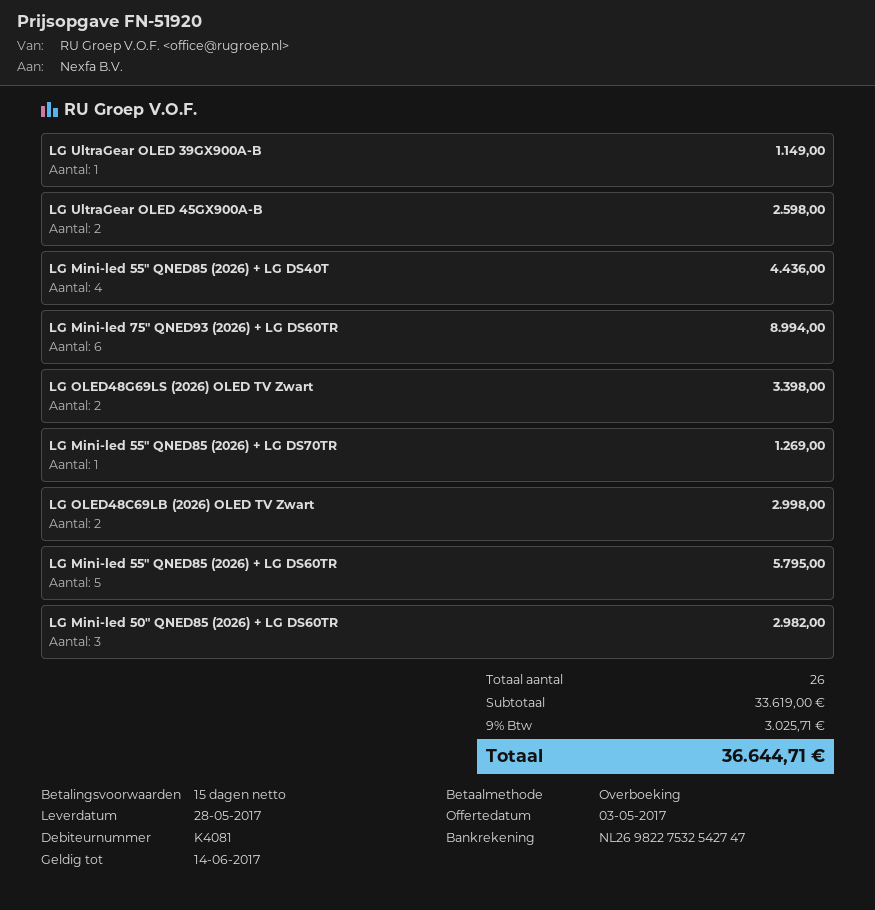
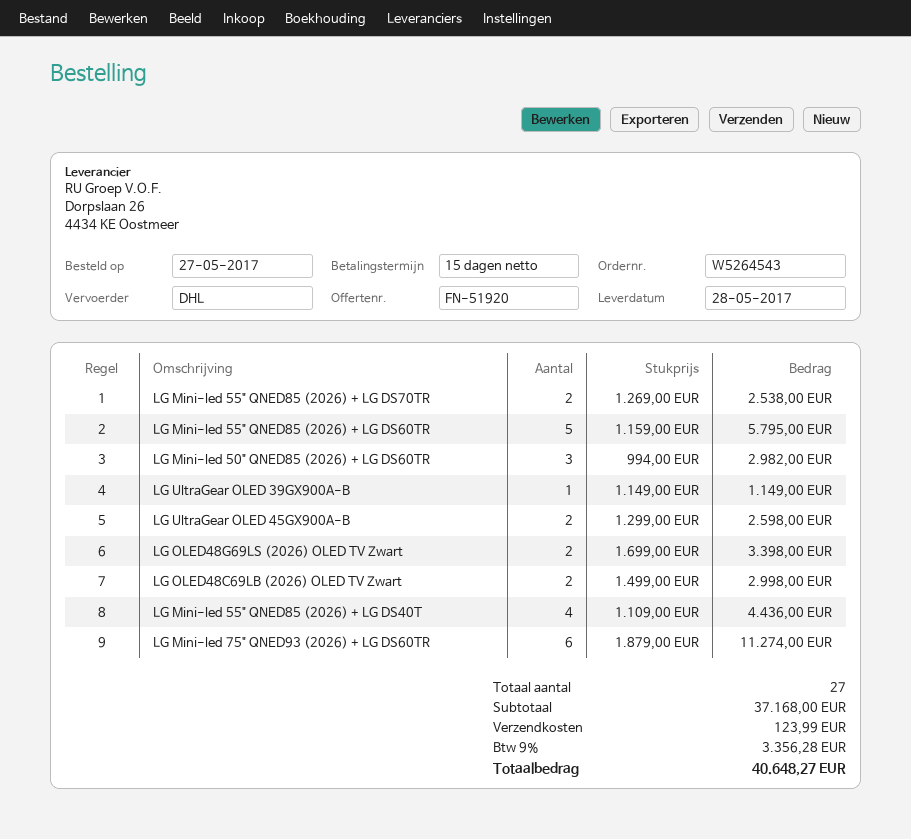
LG Mini-led 75" QNED93 (2026) + LG DS60TR: 6 for 8994.00 -> 6 for 11274.00
LG Mini-led 55" QNED85 (2026) + LG DS70TR: 1 for 1269.00 -> 2 for 2538.00
total quantity: 26 -> 27
subtotal: 33619.00 -> 37168.00
shipping: none -> 123.99
tax: 9% = 3025.71 -> 9% = 3356.28
total: 36644.71 -> 40648.27

